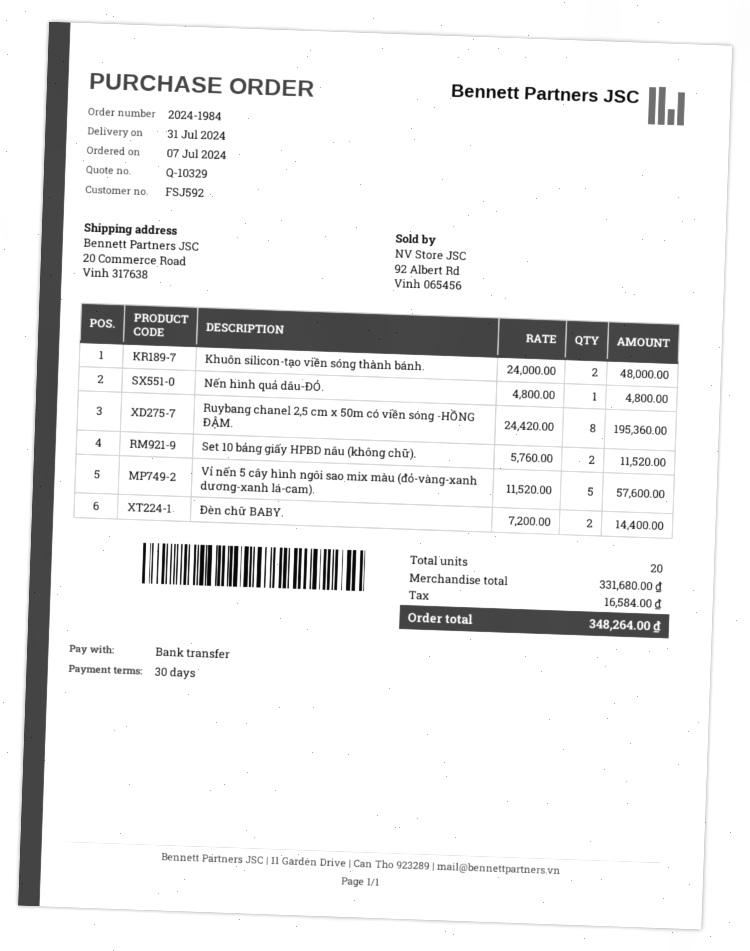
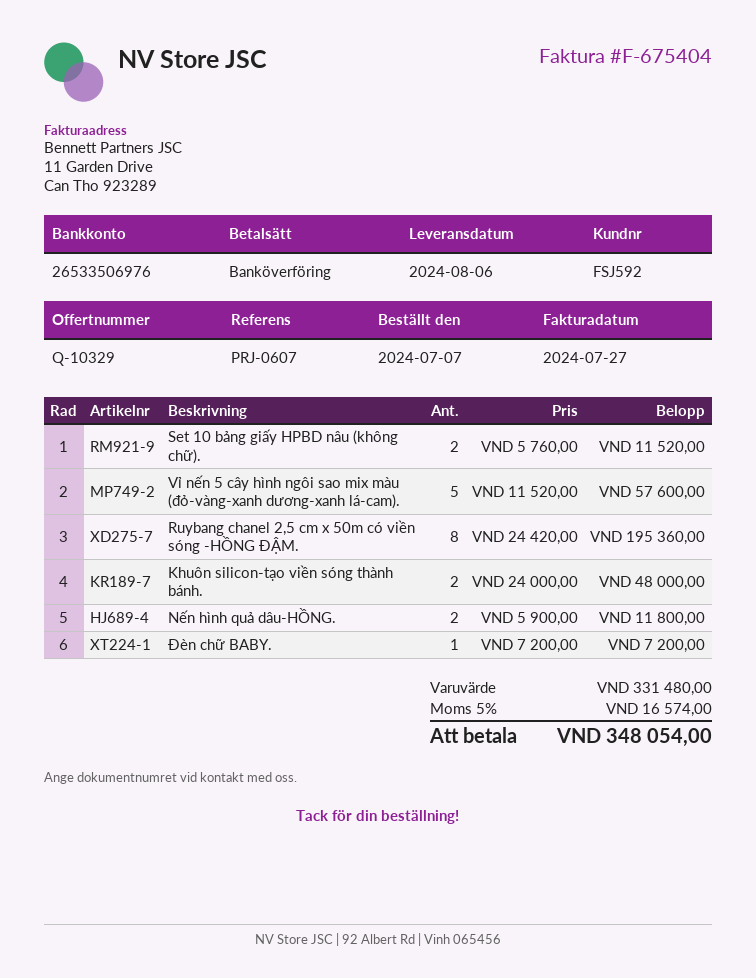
delivery date: 2024-07-31 -> 2024-08-06
Nến hình quả dâu-ĐỎ.: 1 x 4800.00 = 4800.00 -> none
Đèn chữ BABY.: 2 x 7200.00 = 14400.00 -> 1 x 7200.00 = 7200.00
Nến hình quả dâu-HỒNG.: none -> 2 x 5900.00 = 11800.00
subtotal: 331680.00 -> 331480.00
tax: 16584.00 -> 16574.00
total: 348264.00 -> 348054.00

